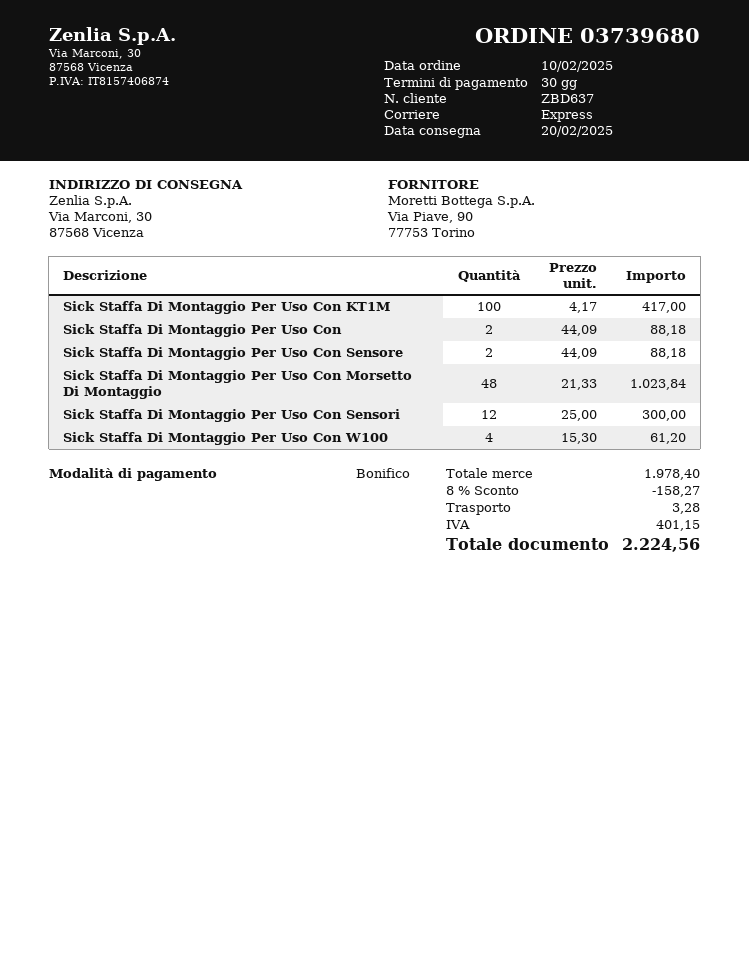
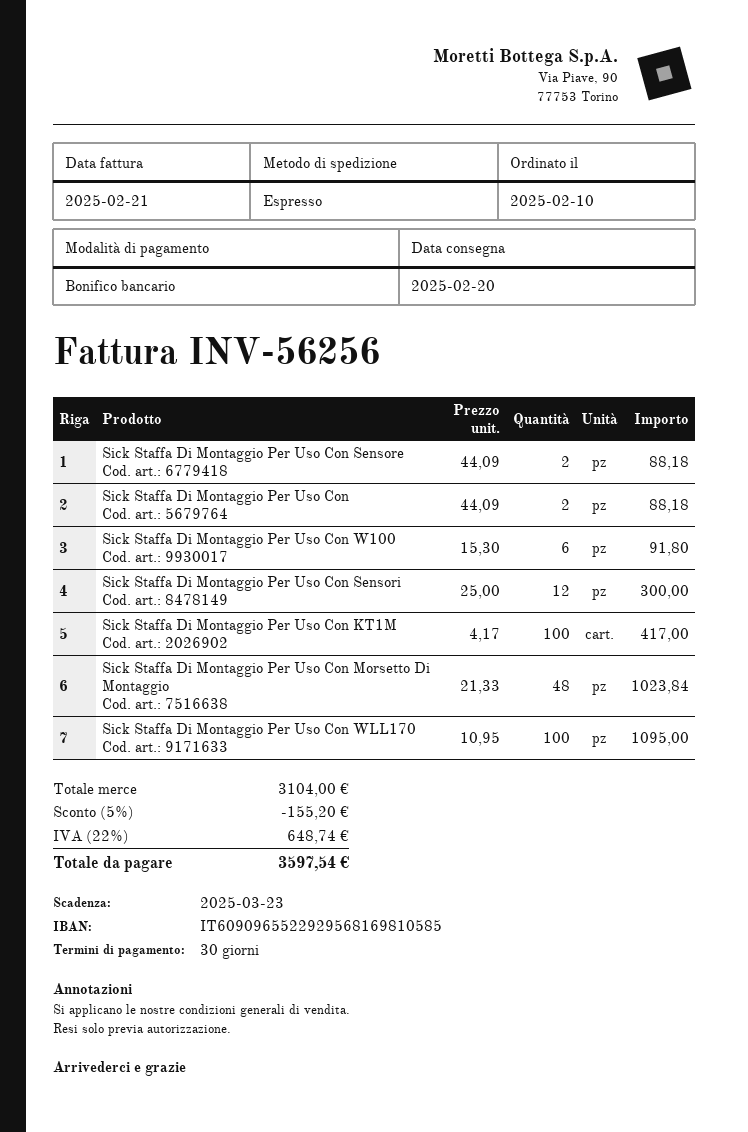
Sick Staffa Di Montaggio Per Uso Con W100: 4 x 15.30 = 61.20 -> 6 x 15.30 = 91.80
Sick Staffa Di Montaggio Per Uso Con WLL170: none -> 100 x 10.95 = 1095.00
subtotal: 1978.40 -> 3104.00
discount: 8% = 158.27 -> 5% = 155.20
shipping: 3.28 -> none
tax: 401.15 -> 648.74
total: 2224.56 -> 3597.54

